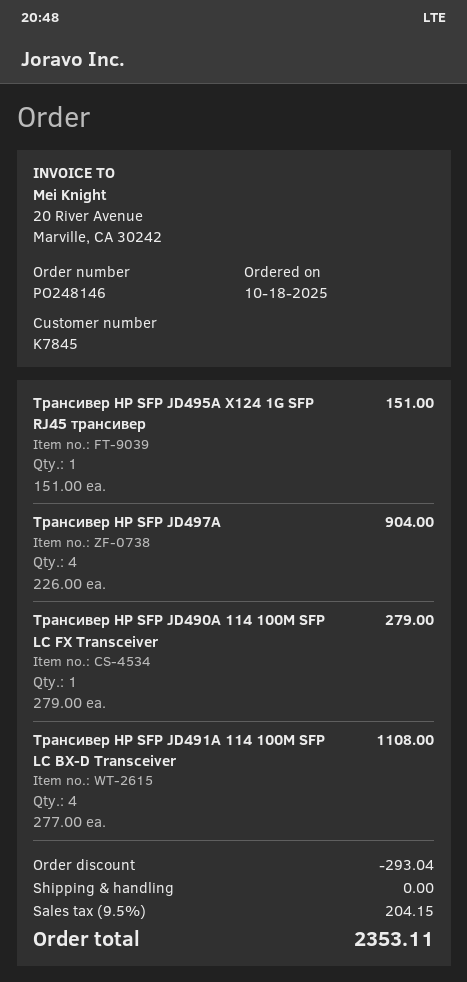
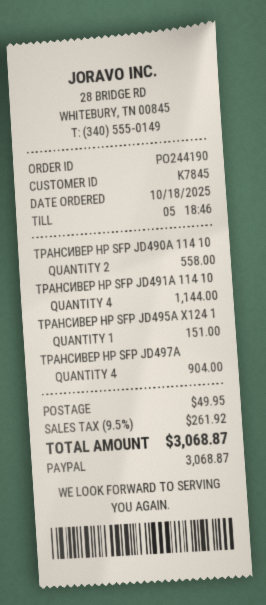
order number: PO248146 -> PO244190
Трансивер HP SFP JD490A 114 100M SFP LC FX Transceiver: 1 for 279.00 -> 2 for 558.00
Трансивер HP SFP JD491A 114 100M SFP LC BX-D Transceiver: 4 for 1108.00 -> 4 for 1144.00
discount: 293.04 -> none
shipping: 0.00 -> 49.95
tax: 9.5% = 204.15 -> 9.5% = 261.92
total: 2353.11 -> 3068.87

